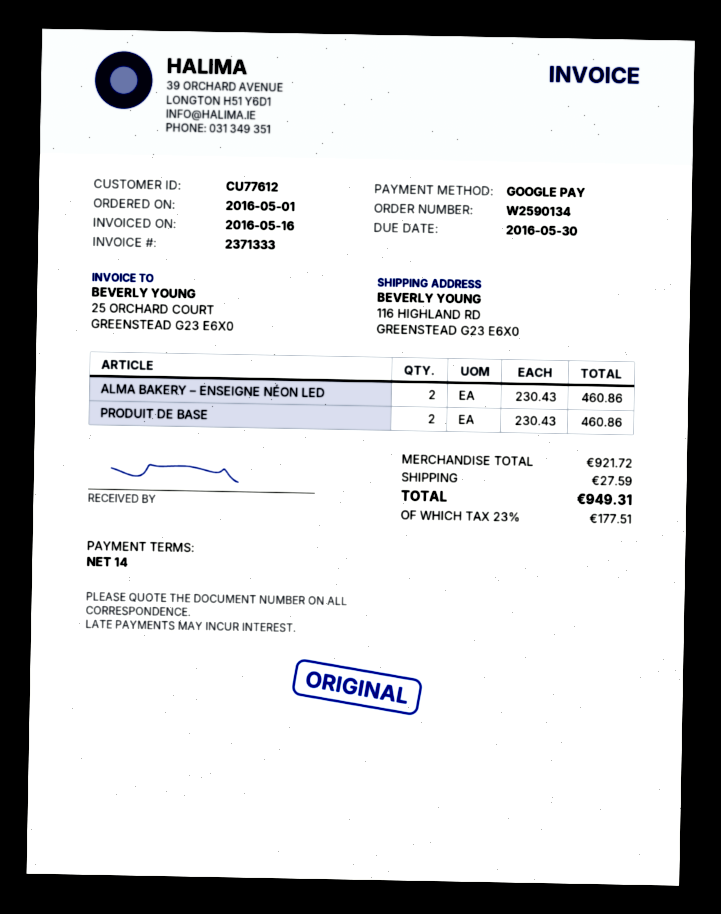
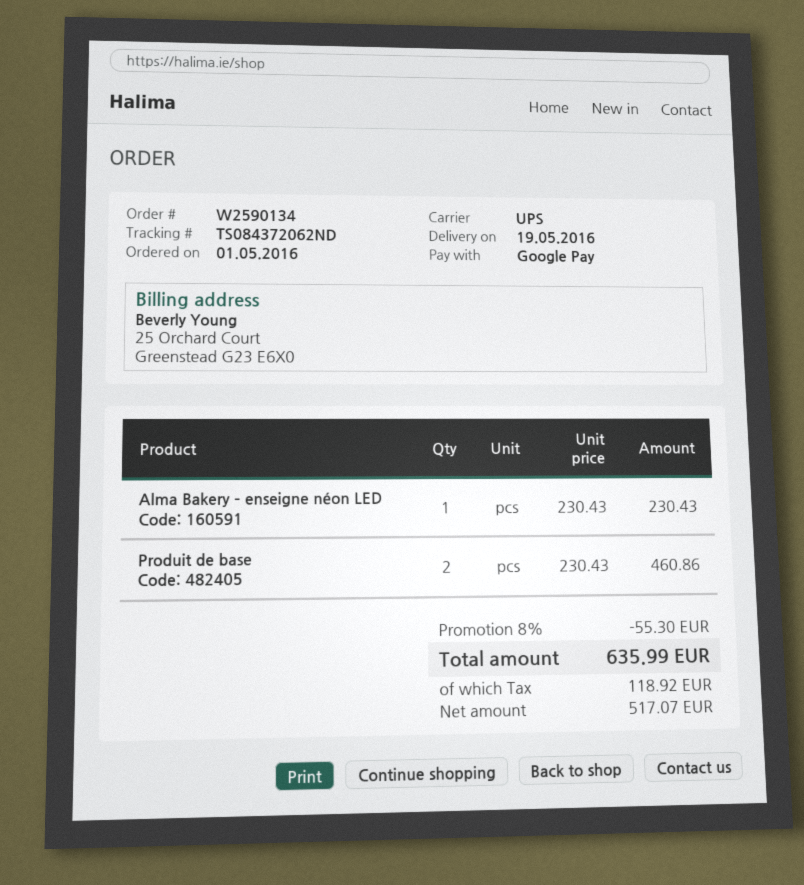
ALMA BAKERY – ENSEIGNE NÉON LED: 2 x 230.43 = 460.86 -> 1 x 230.43 = 230.43
discount: none -> 8% = 55.30
shipping: 27.59 -> none
tax: 177.51 -> 118.92
total: 949.31 -> 635.99

